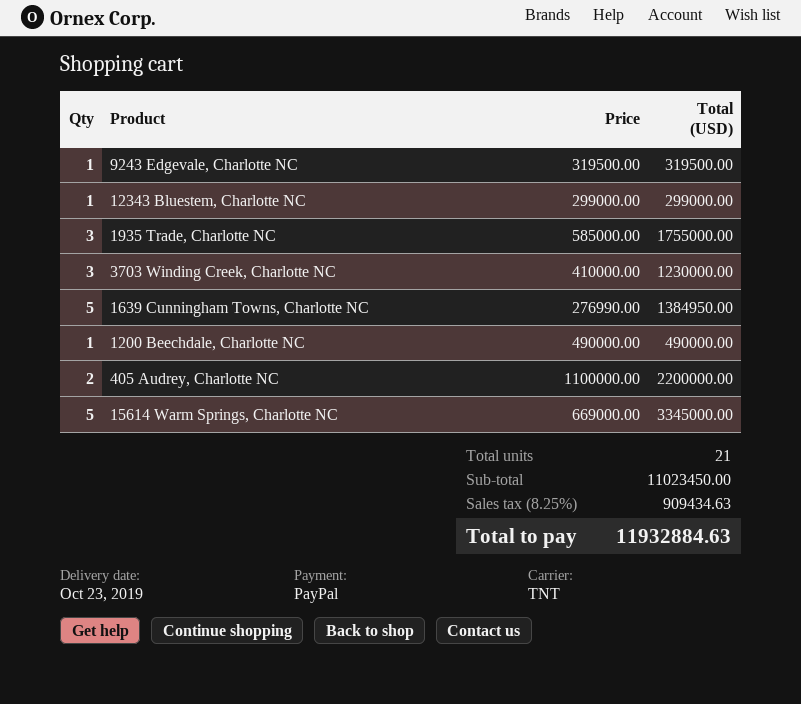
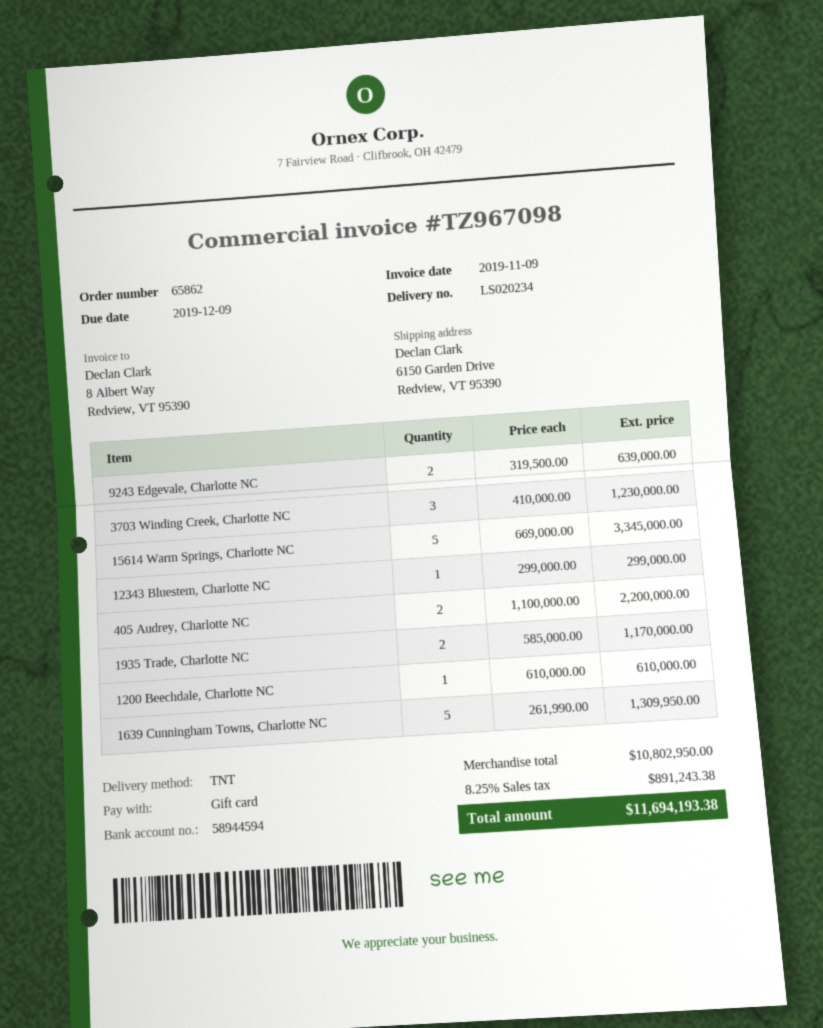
payment method: PayPal -> gift card
9243 Edgevale, Charlotte NC: 1 x 319500.00 = 319500.00 -> 2 x 319500.00 = 639000.00
1935 Trade, Charlotte NC: 3 x 585000.00 = 1755000.00 -> 2 x 585000.00 = 1170000.00
1639 Cunningham Towns, Charlotte NC: 5 x 276990.00 = 1384950.00 -> 5 x 261990.00 = 1309950.00
1200 Beechdale, Charlotte NC: 1 x 490000.00 = 490000.00 -> 1 x 610000.00 = 610000.00
subtotal: 11023450.00 -> 10802950.00
tax: 8.25% = 909434.63 -> 8.25% = 891243.38
total: 11932884.63 -> 11694193.38

